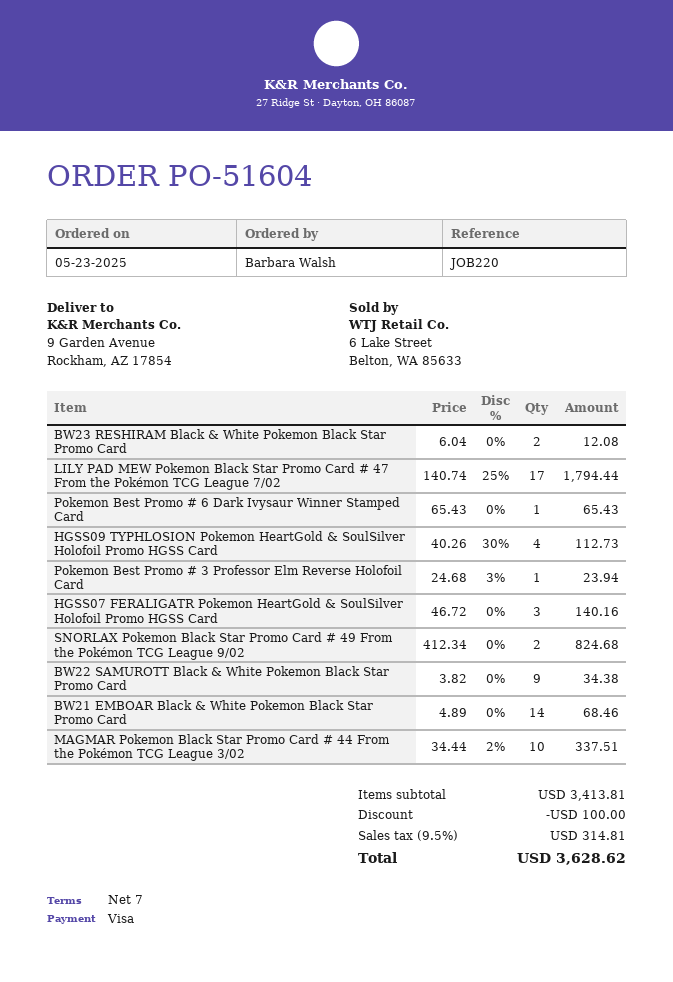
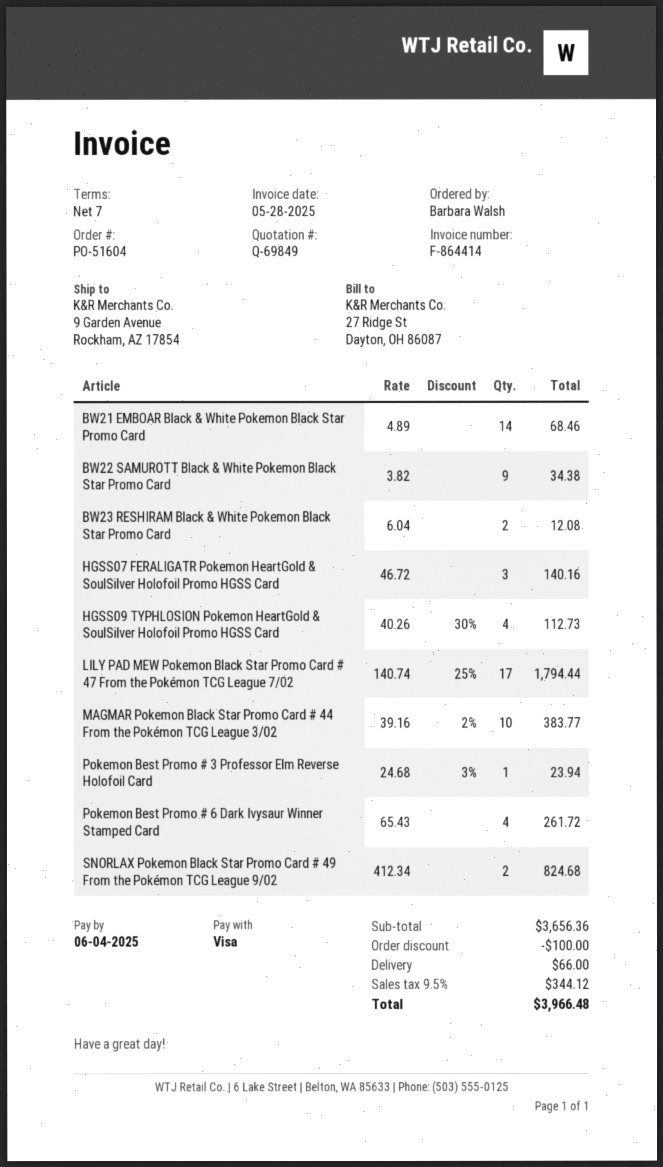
Pokemon Best Promo # 6 Dark Ivysaur Winner Stamped Card: 1 x 65.43 = 65.43 -> 4 x 65.43 = 261.72
MAGMAR Pokemon Black Star Promo Card # 44 From the Pokémon TCG League 3/02: 10 x 34.44 - 2% = 337.51 -> 10 x 39.16 - 2% = 383.77
subtotal: 3413.81 -> 3656.36
shipping: none -> 66.00
tax: 9.5% = 314.81 -> 9.5% = 344.12
total: 3628.62 -> 3966.48

